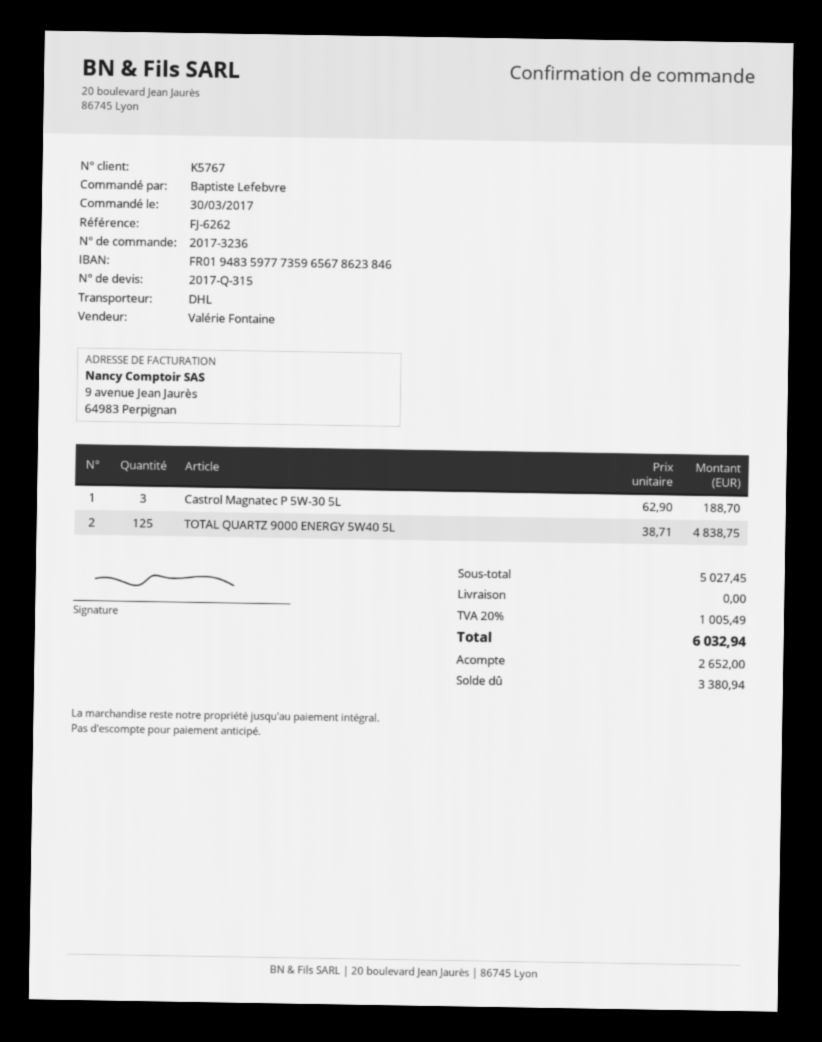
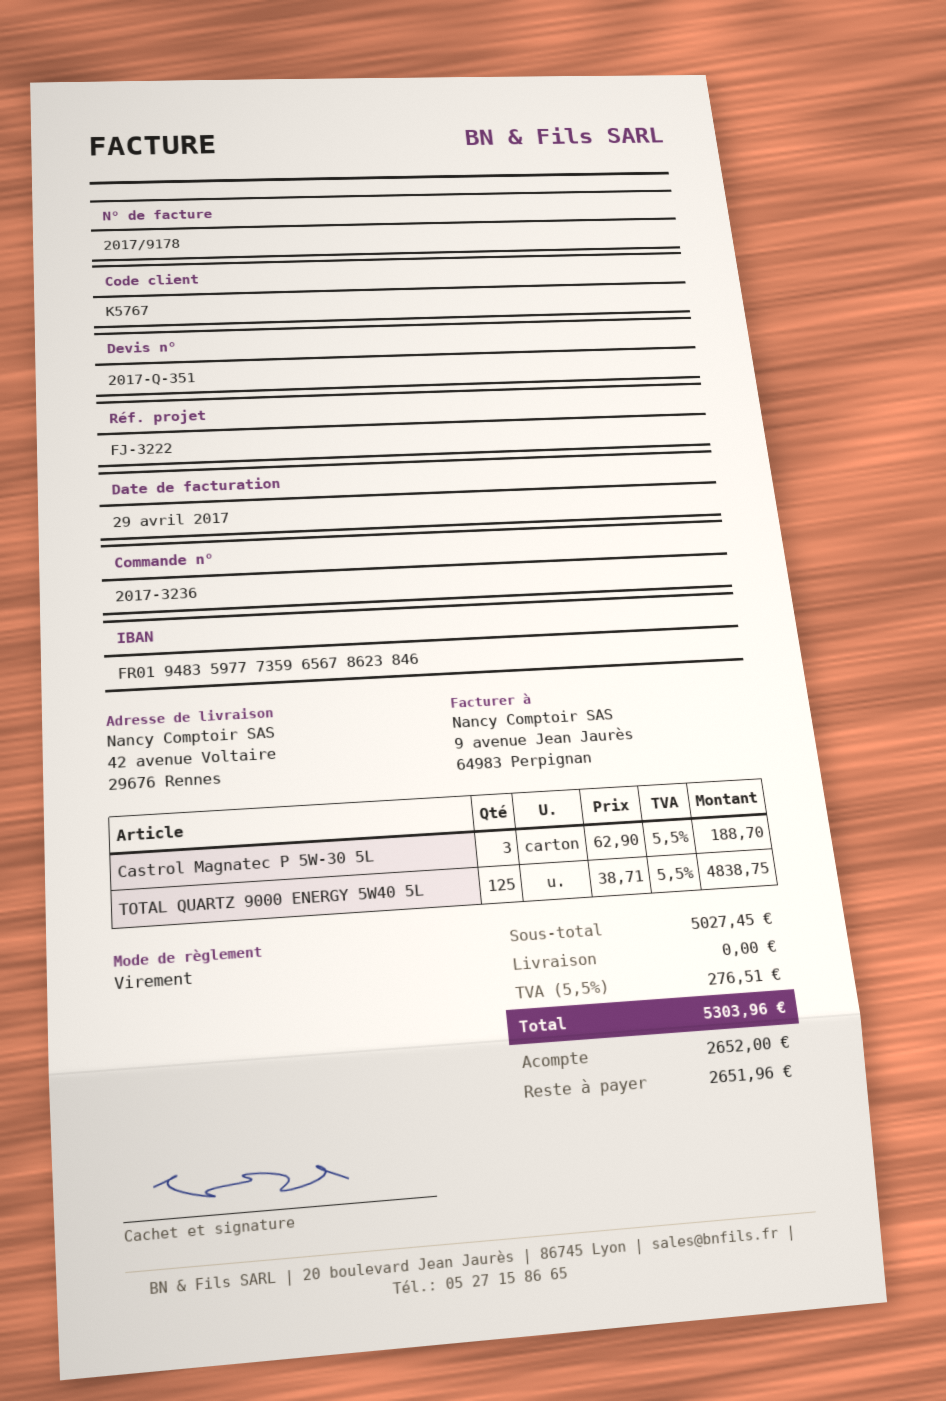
quote number: 2017-Q-315 -> 2017-Q-351
reference: FJ-6262 -> FJ-3222
tax: 20% = 1005.49 -> 5.5% = 276.51
total: 6032.94 -> 5303.96
balance: 3380.94 -> 2651.96

